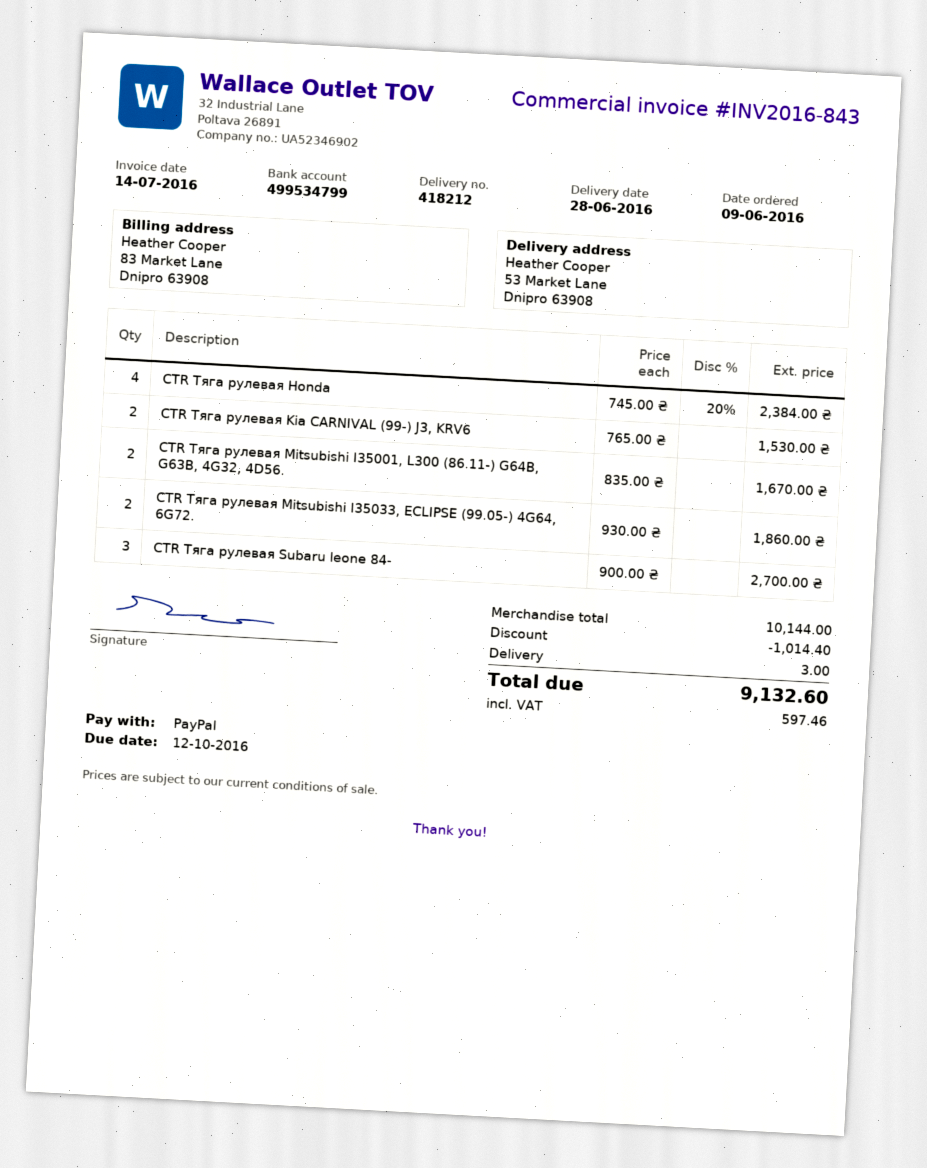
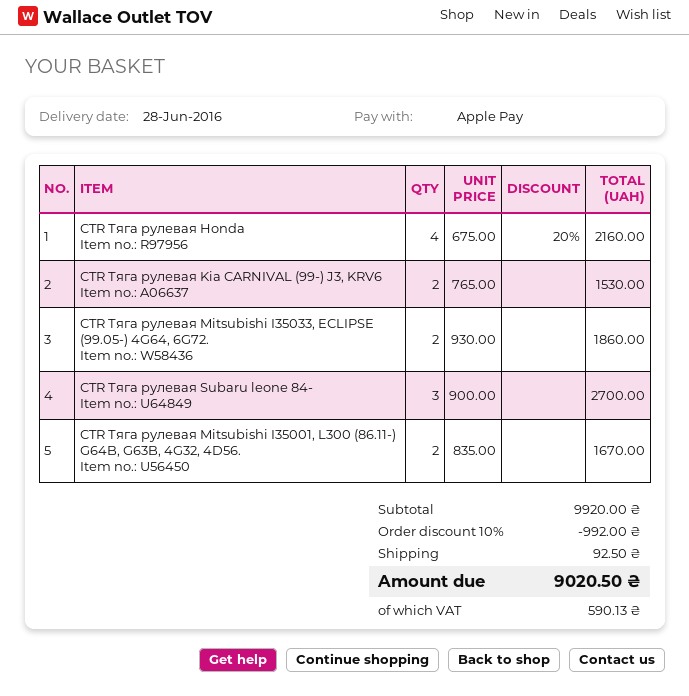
payment method: PayPal -> Apple Pay
CTR Тяга рулевая Honda: 4 x 745.00 - 20% = 2384.00 -> 4 x 675.00 - 20% = 2160.00
subtotal: 10144.00 -> 9920.00
discount: 1014.40 -> 992.00
shipping: 3.00 -> 92.50
tax: 597.46 -> 590.13
total: 9132.60 -> 9020.50

